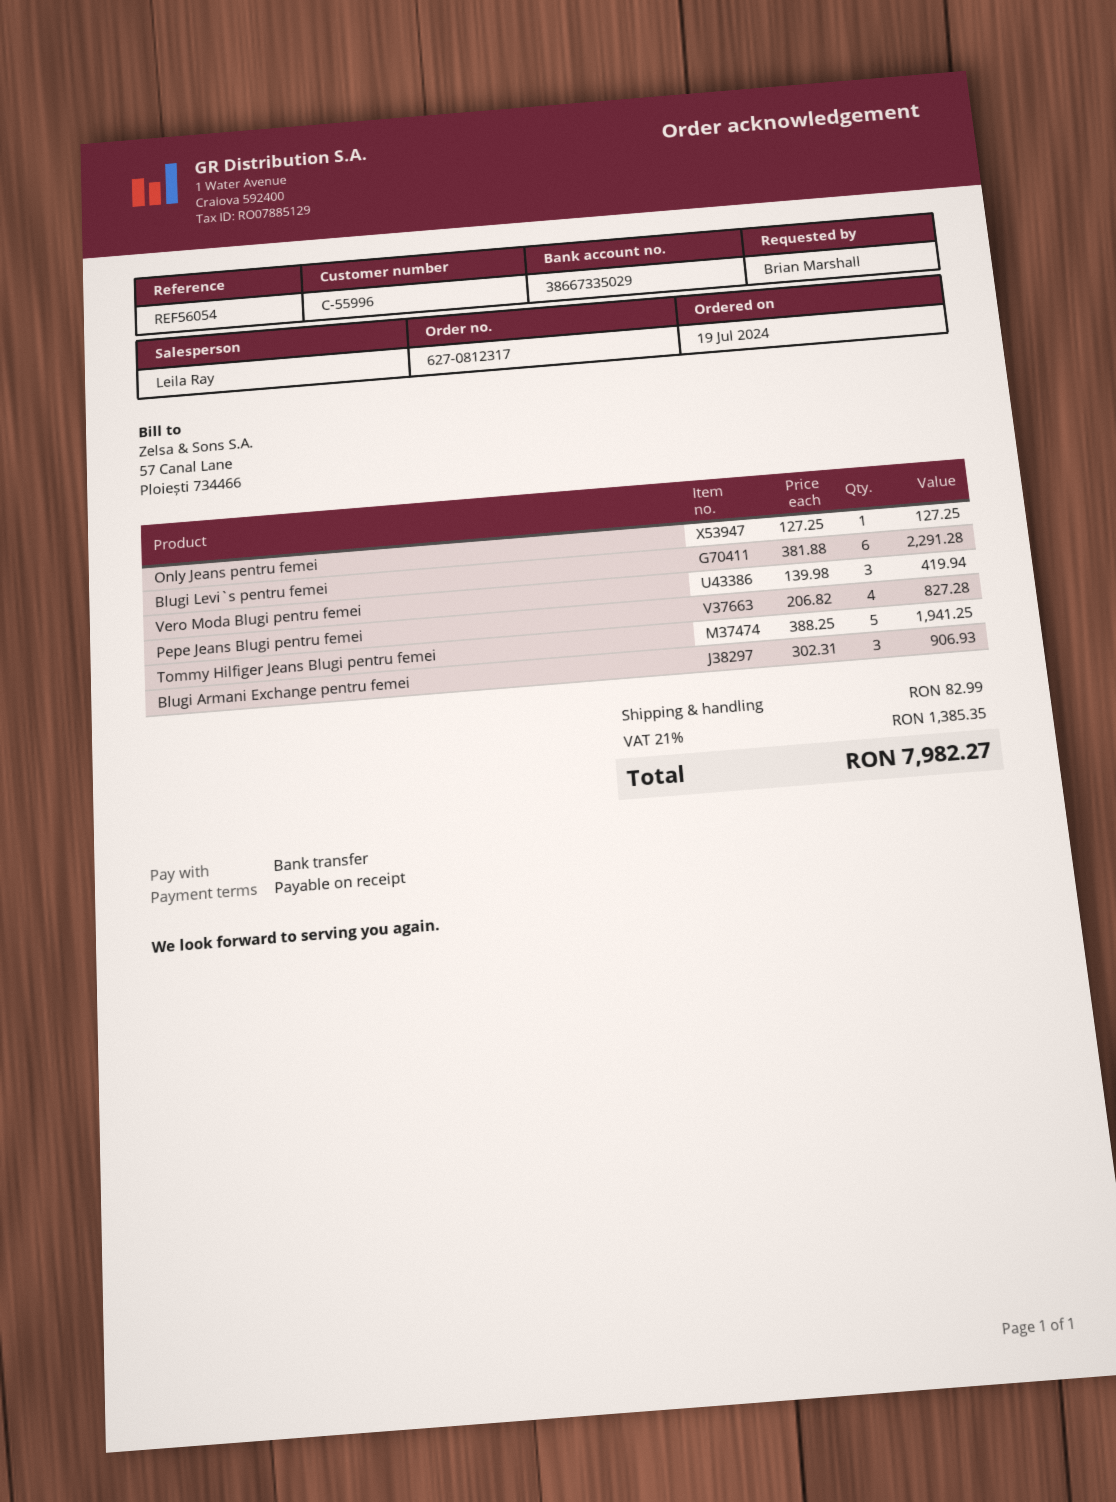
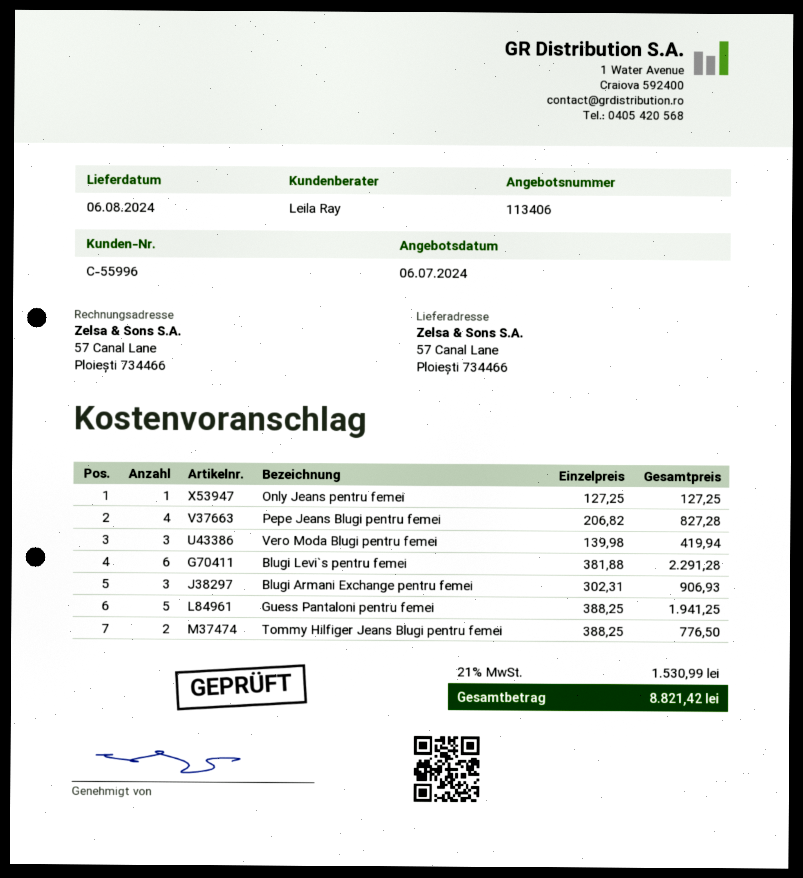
Tommy Hilfiger Jeans Blugi pentru femei: 5 x 388.25 = 1941.25 -> 2 x 388.25 = 776.50
Guess Pantaloni pentru femei: none -> 5 x 388.25 = 1941.25
shipping: 82.99 -> none
tax: 21% = 1385.35 -> 21% = 1530.99
total: 7982.27 -> 8821.42

